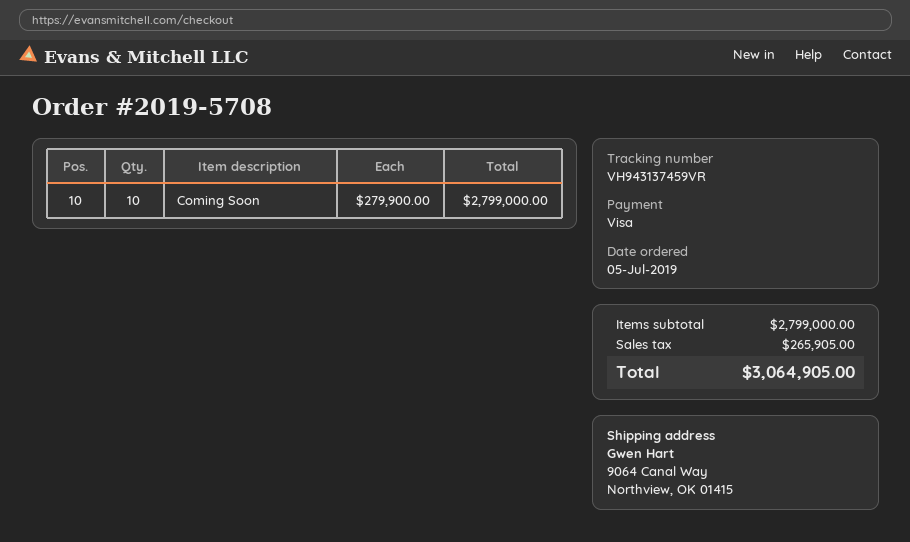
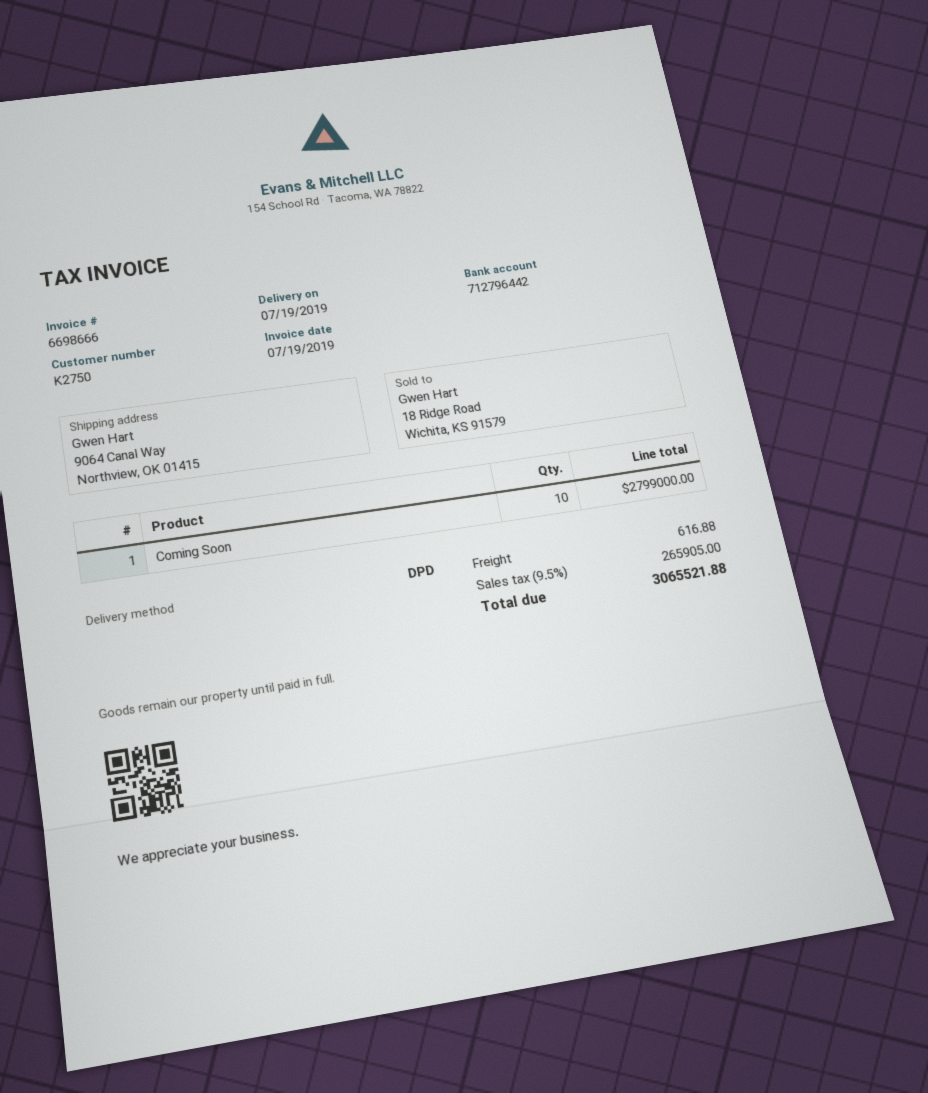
shipping: none -> 616.88
total: 3064905.00 -> 3065521.88

